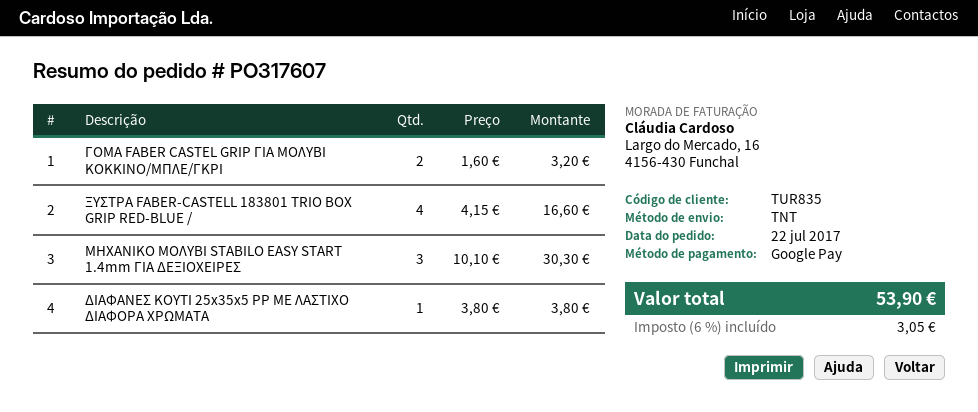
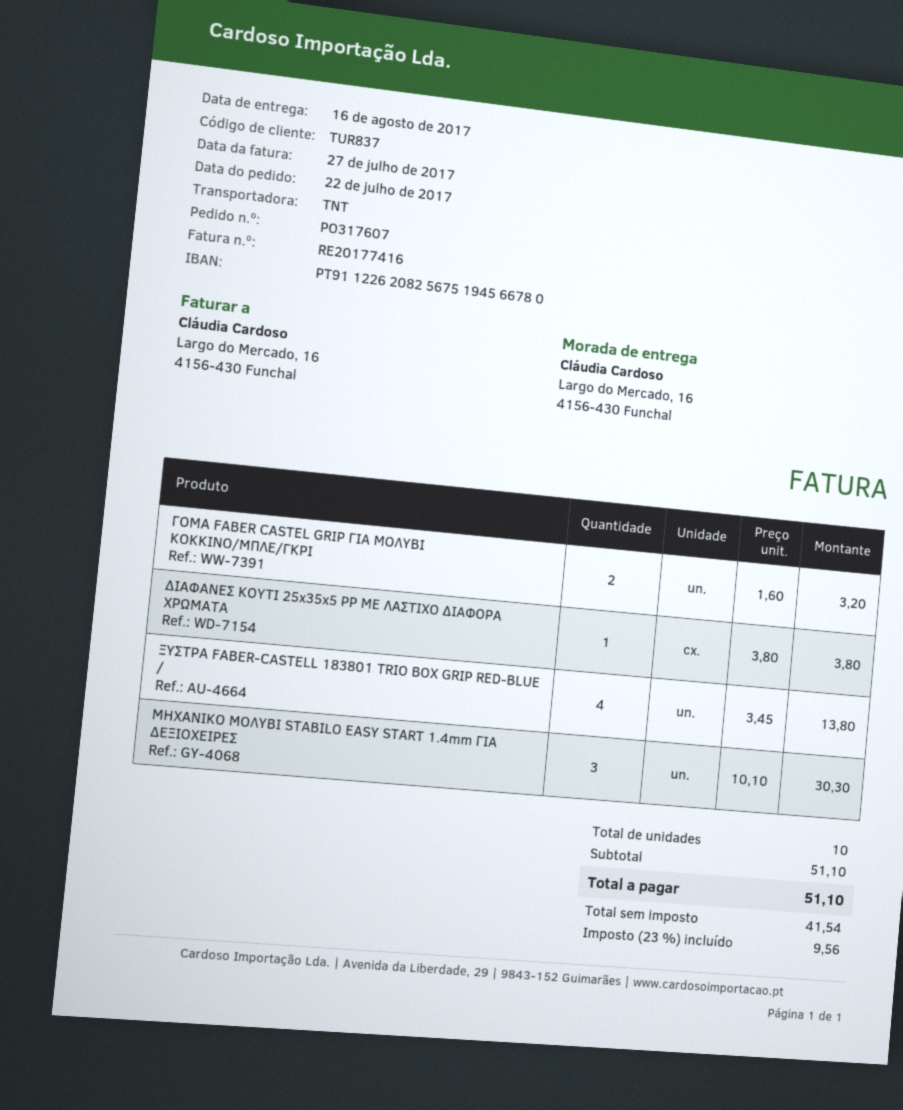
customer number: TUR835 -> TUR837
ΞΥΣΤΡΑ FABER-CASTELL 183801 TRIO BOX GRIP RED-BLUE /: 4 x 4.15 = 16.60 -> 4 x 3.45 = 13.80
tax: 6% = 3.05 -> 23% = 9.56
total: 53.90 -> 51.10

